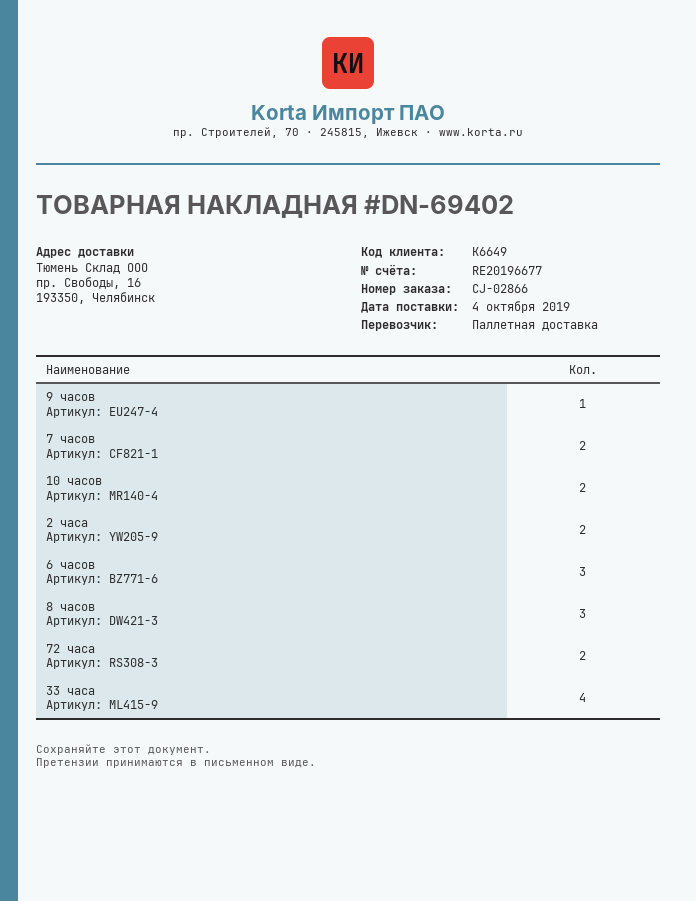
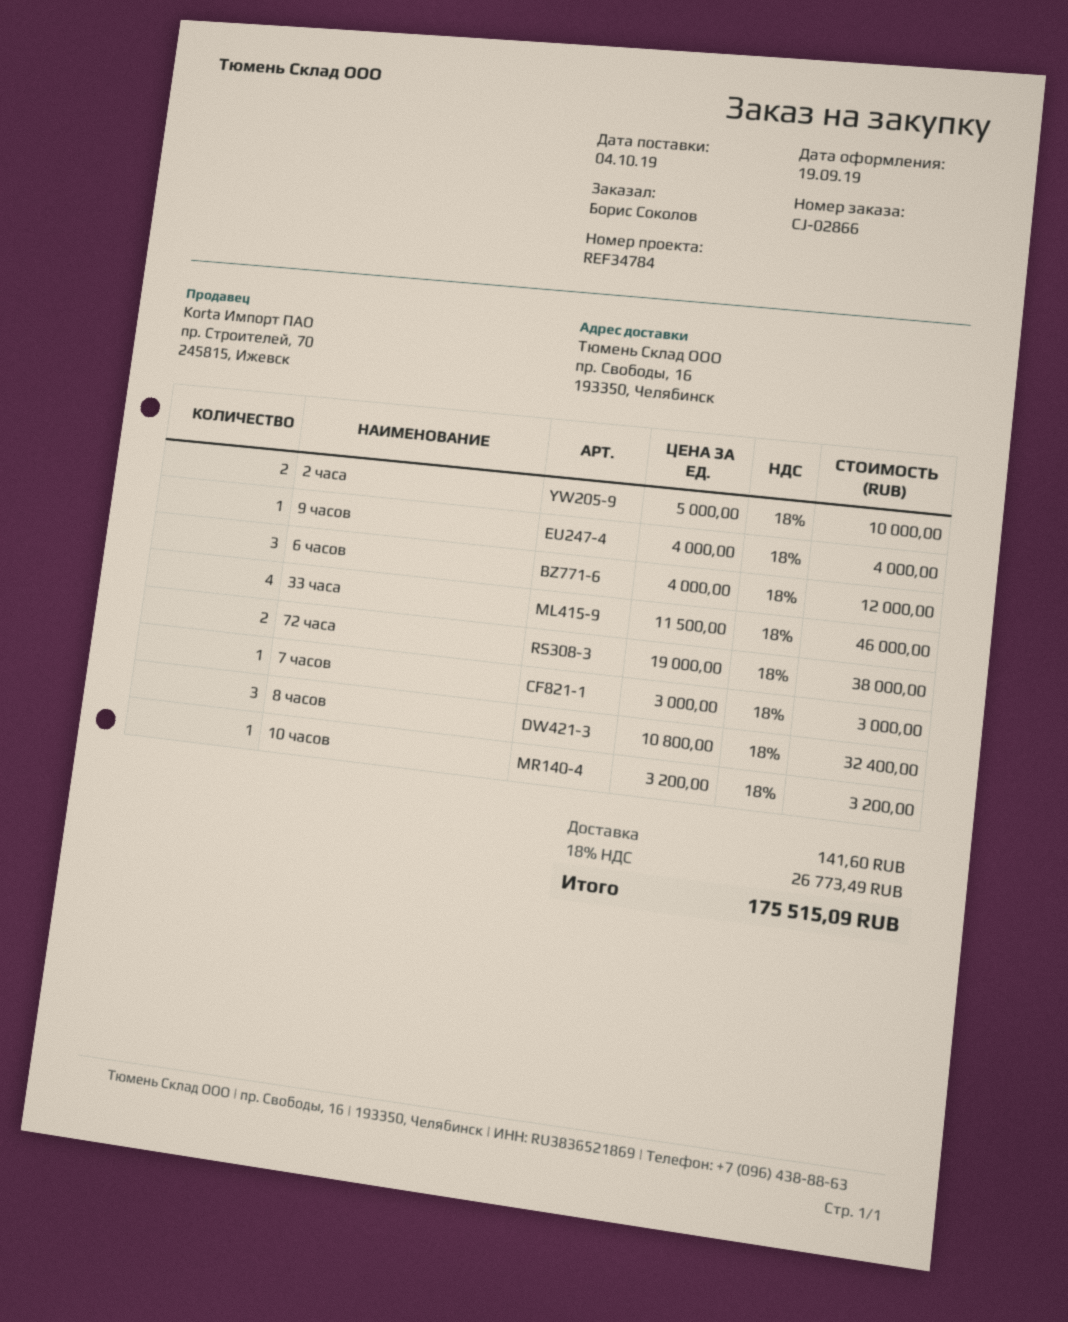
7 часов: 2 -> 1
10 часов: 2 -> 1

